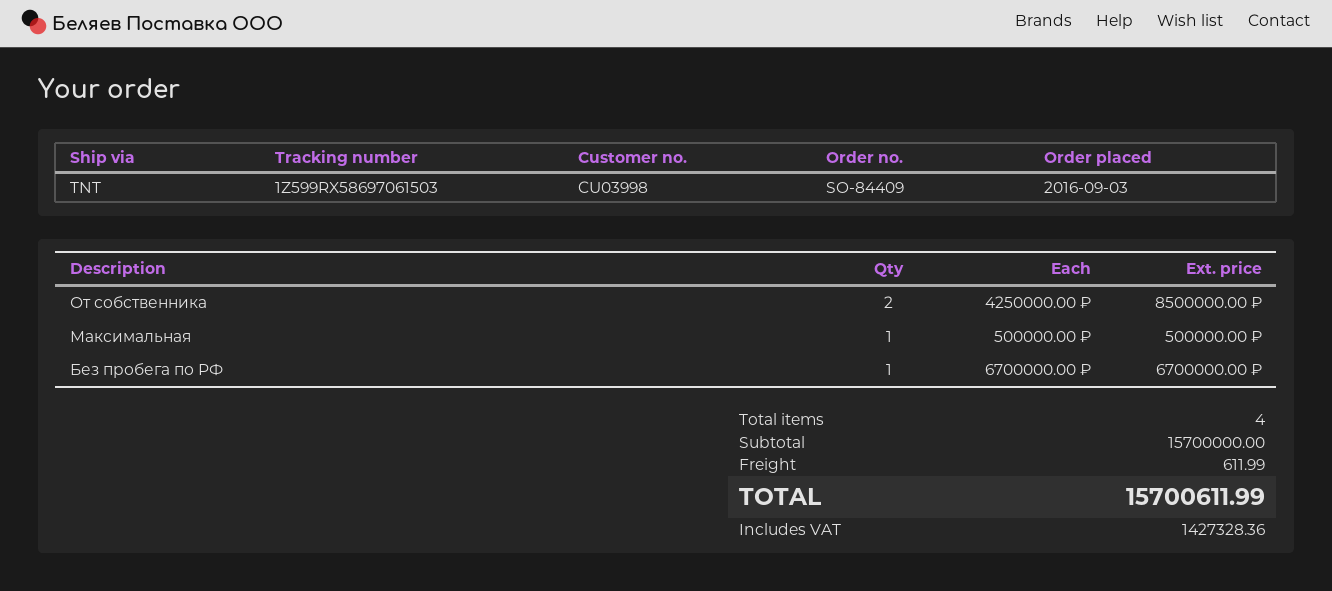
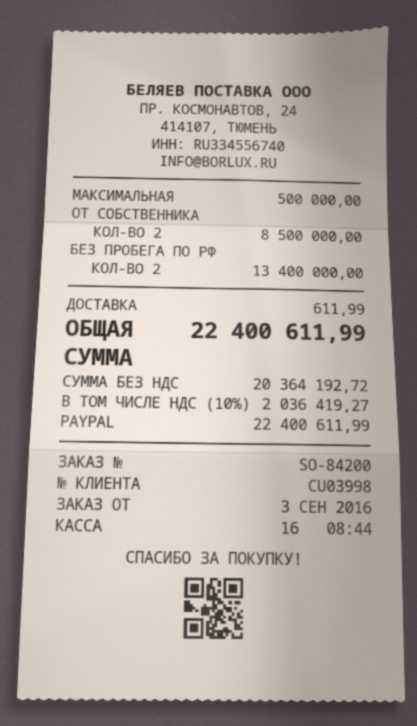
order number: SO-84409 -> SO-84200
Без пробега по РФ: 1 for 6700000.00 -> 2 for 13400000.00
tax: 1427328.36 -> 2036419.27
total: 15700611.99 -> 22400611.99

